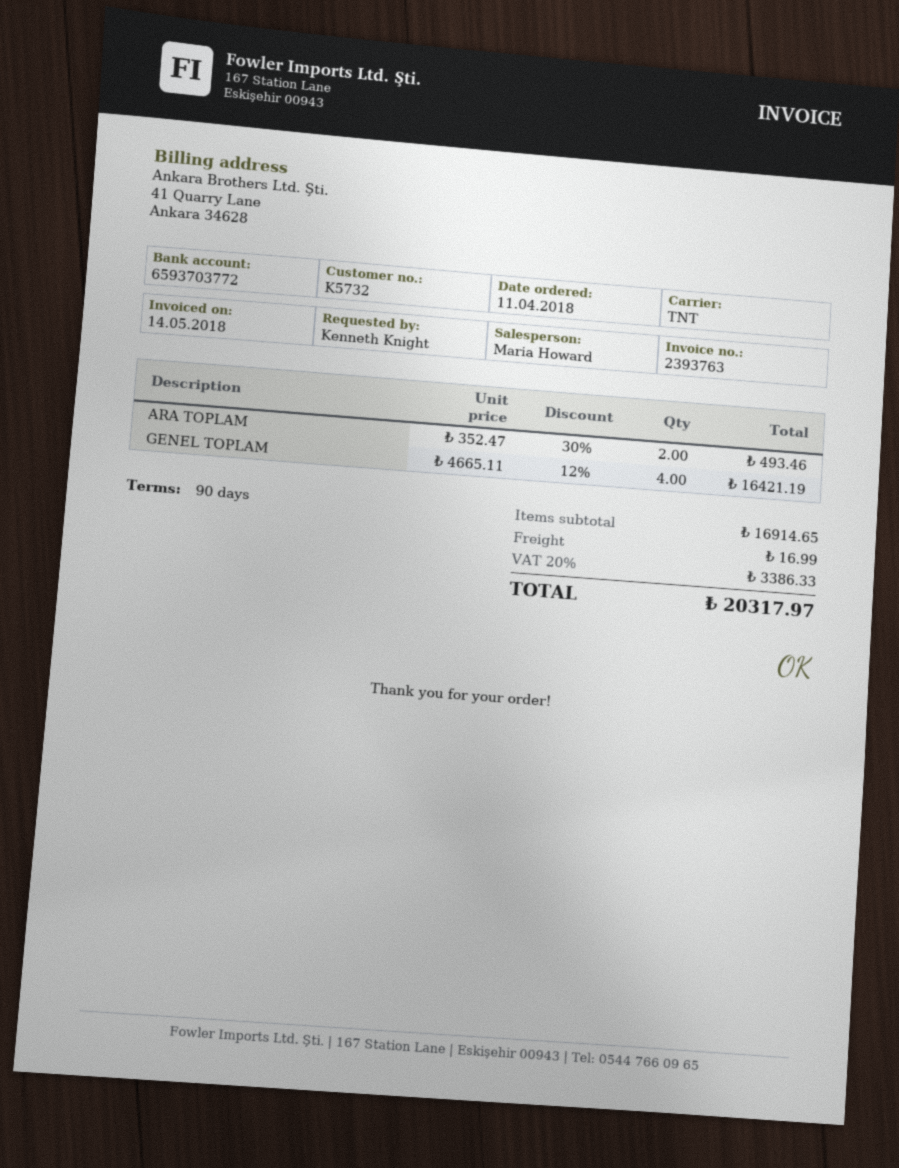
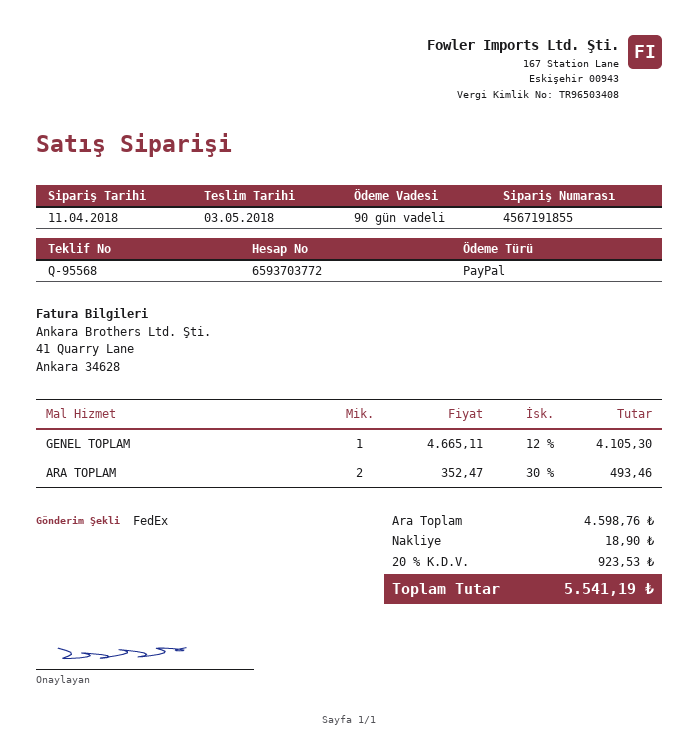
shipping method: TNT -> FedEx
GENEL TOPLAM: 4 x 4665.11 - 12% = 16421.19 -> 1 x 4665.11 - 12% = 4105.30
subtotal: 16914.65 -> 4598.76
shipping: 16.99 -> 18.90
tax: 20% = 3386.33 -> 20% = 923.53
total: 20317.97 -> 5541.19

